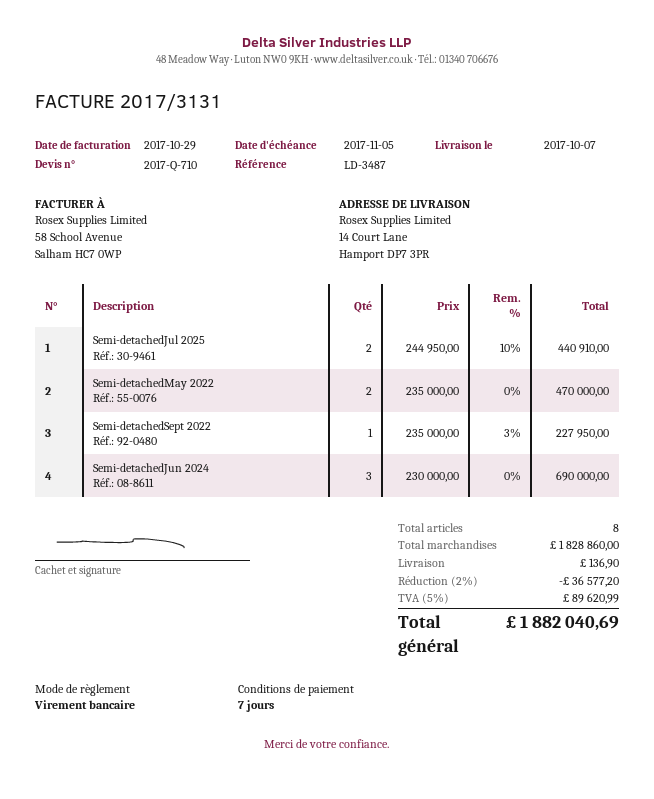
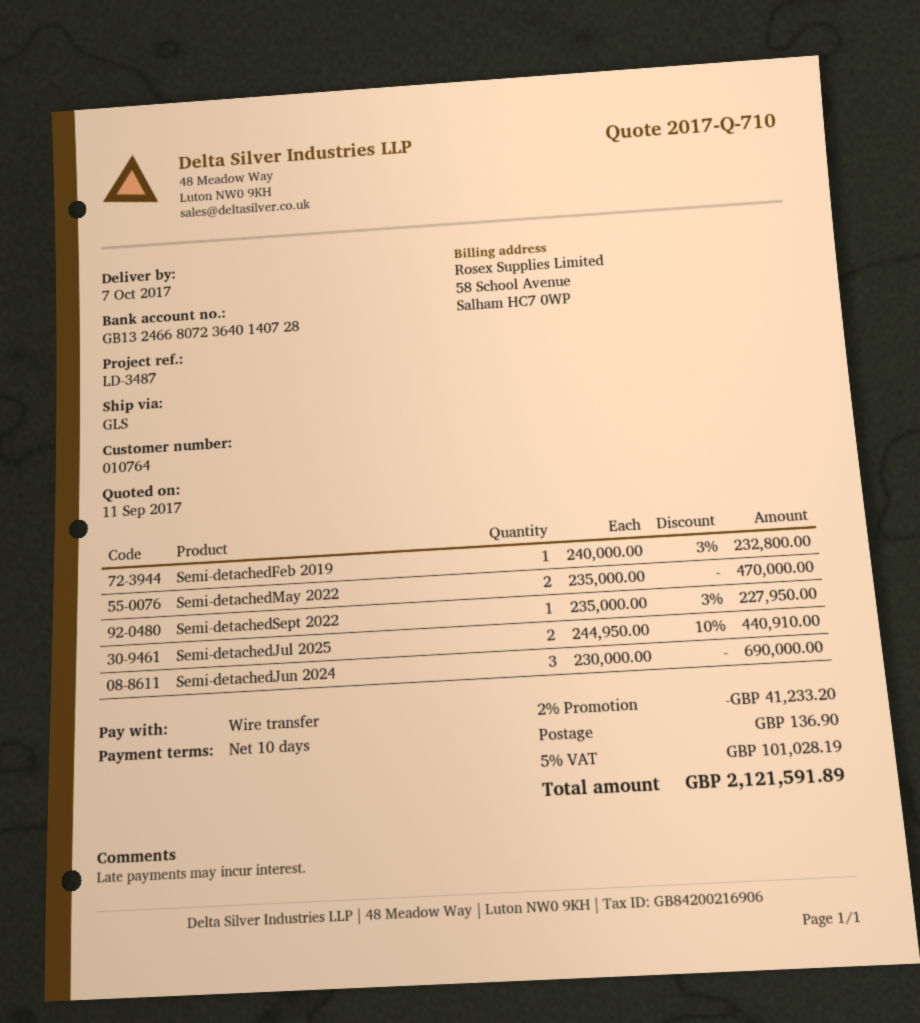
payment terms: 7 days -> 10 days
Semi-detachedFeb 2019: none -> 1 x 240000.00 - 3% = 232800.00
discount: 2% = 36577.20 -> 2% = 41233.20
tax: 5% = 89620.99 -> 5% = 101028.19
total: 1882040.69 -> 2121591.89

